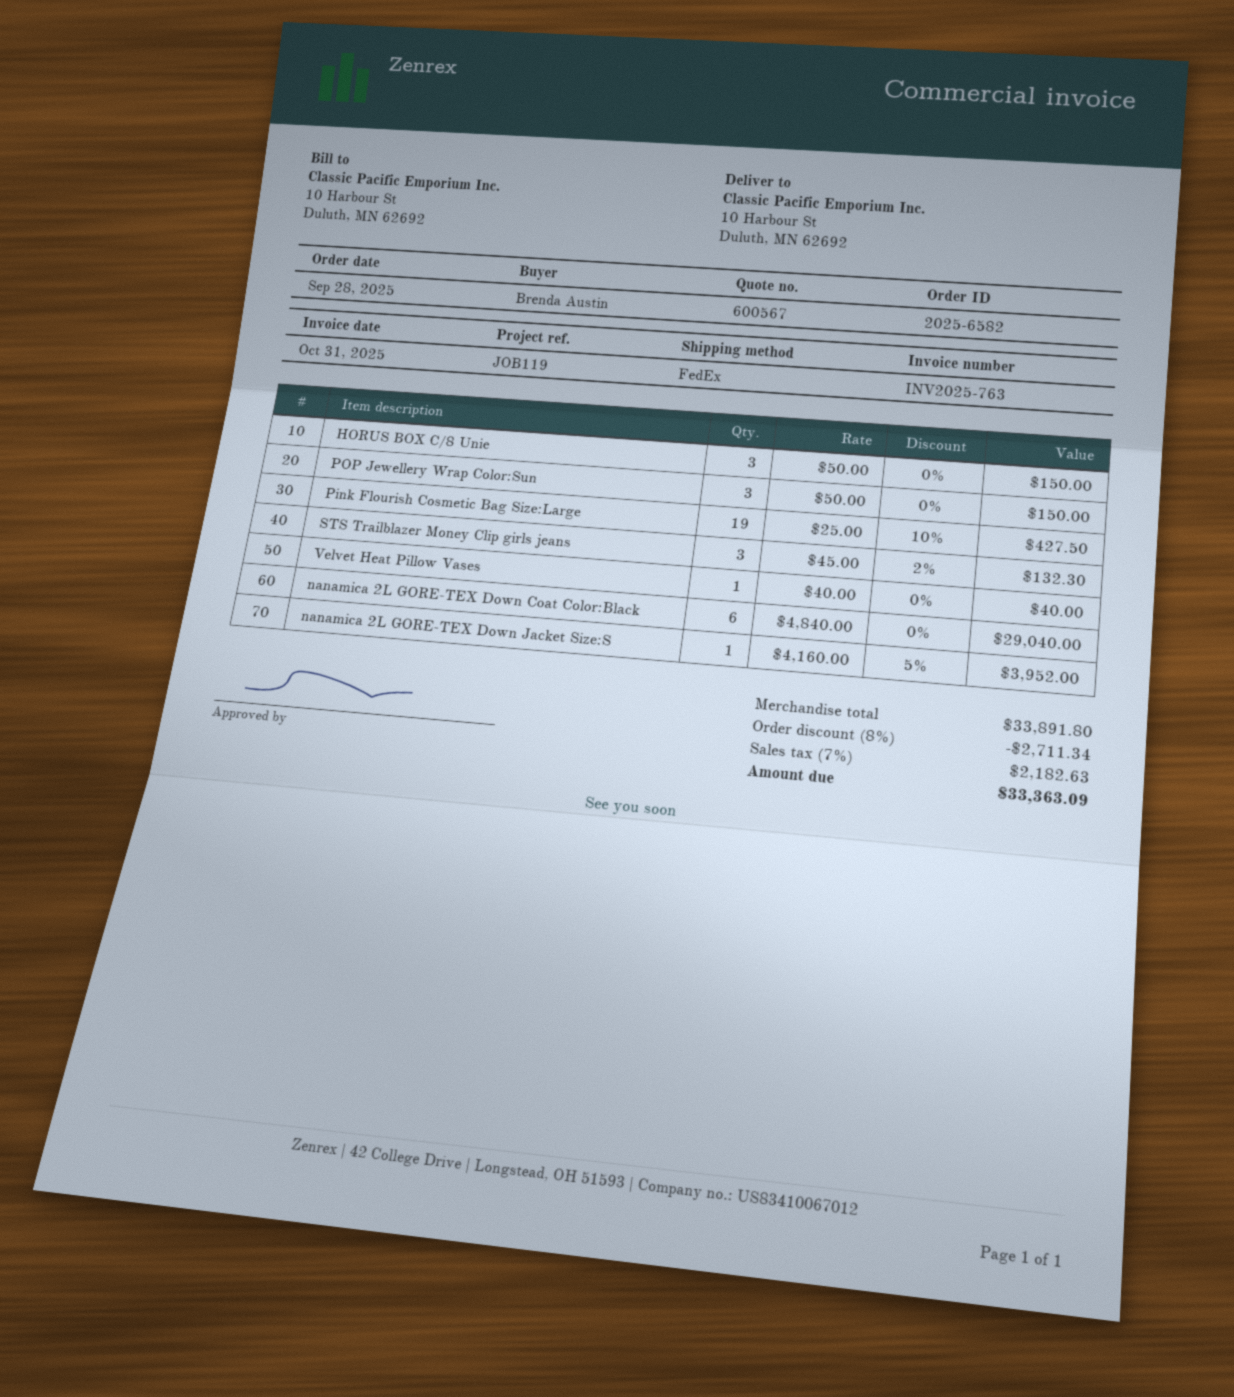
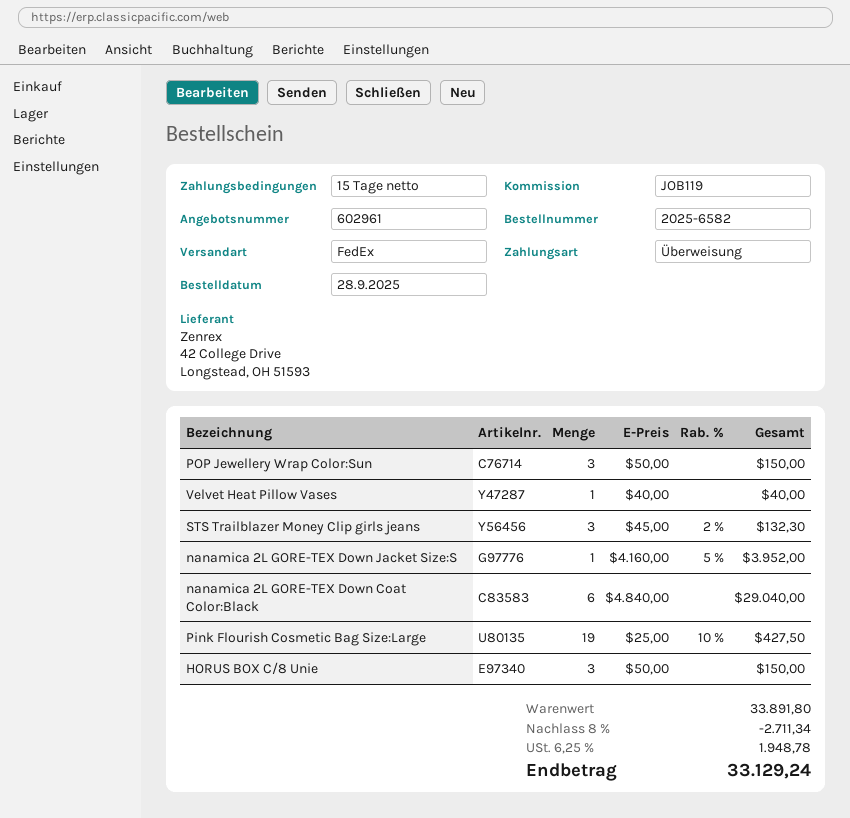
quote number: 600567 -> 602961
tax: 7% = 2182.63 -> 6.25% = 1948.78
total: 33363.09 -> 33129.24

